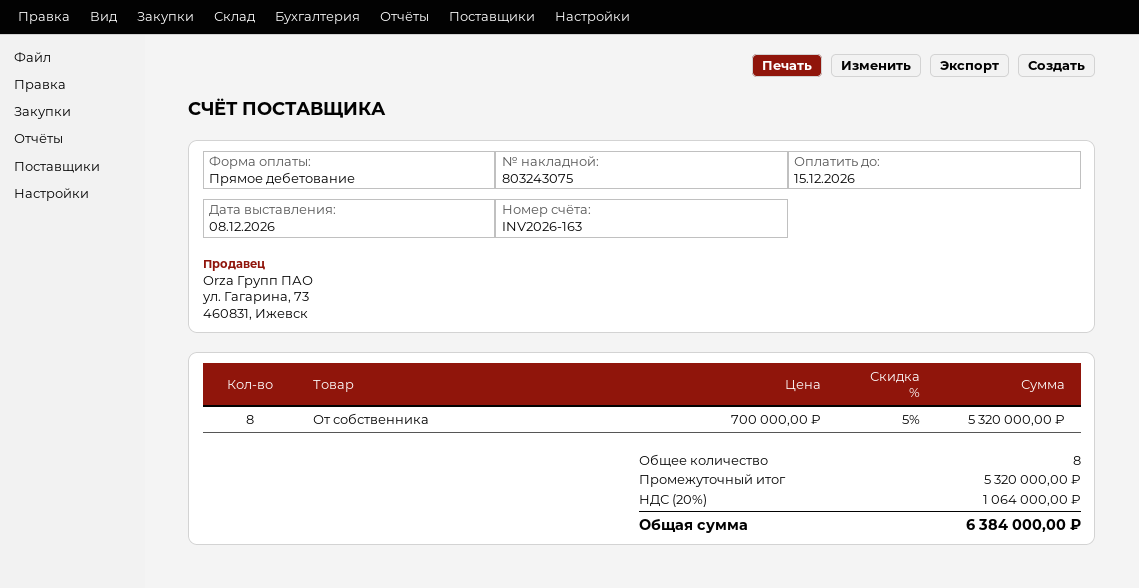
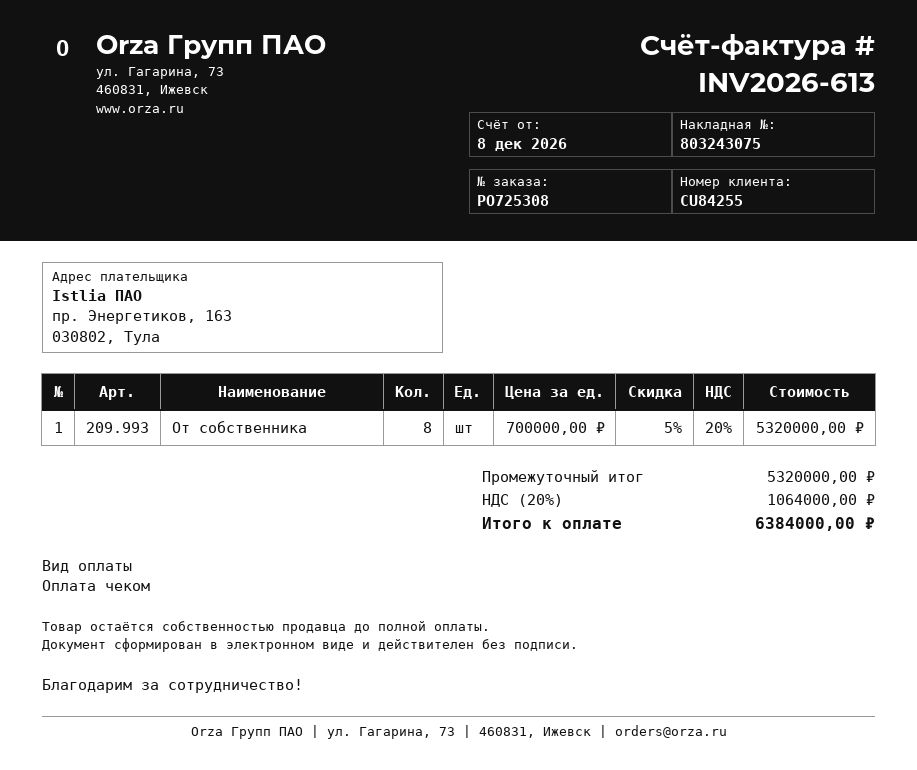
invoice number: INV2026-163 -> INV2026-613
payment method: direct debit -> cheque

